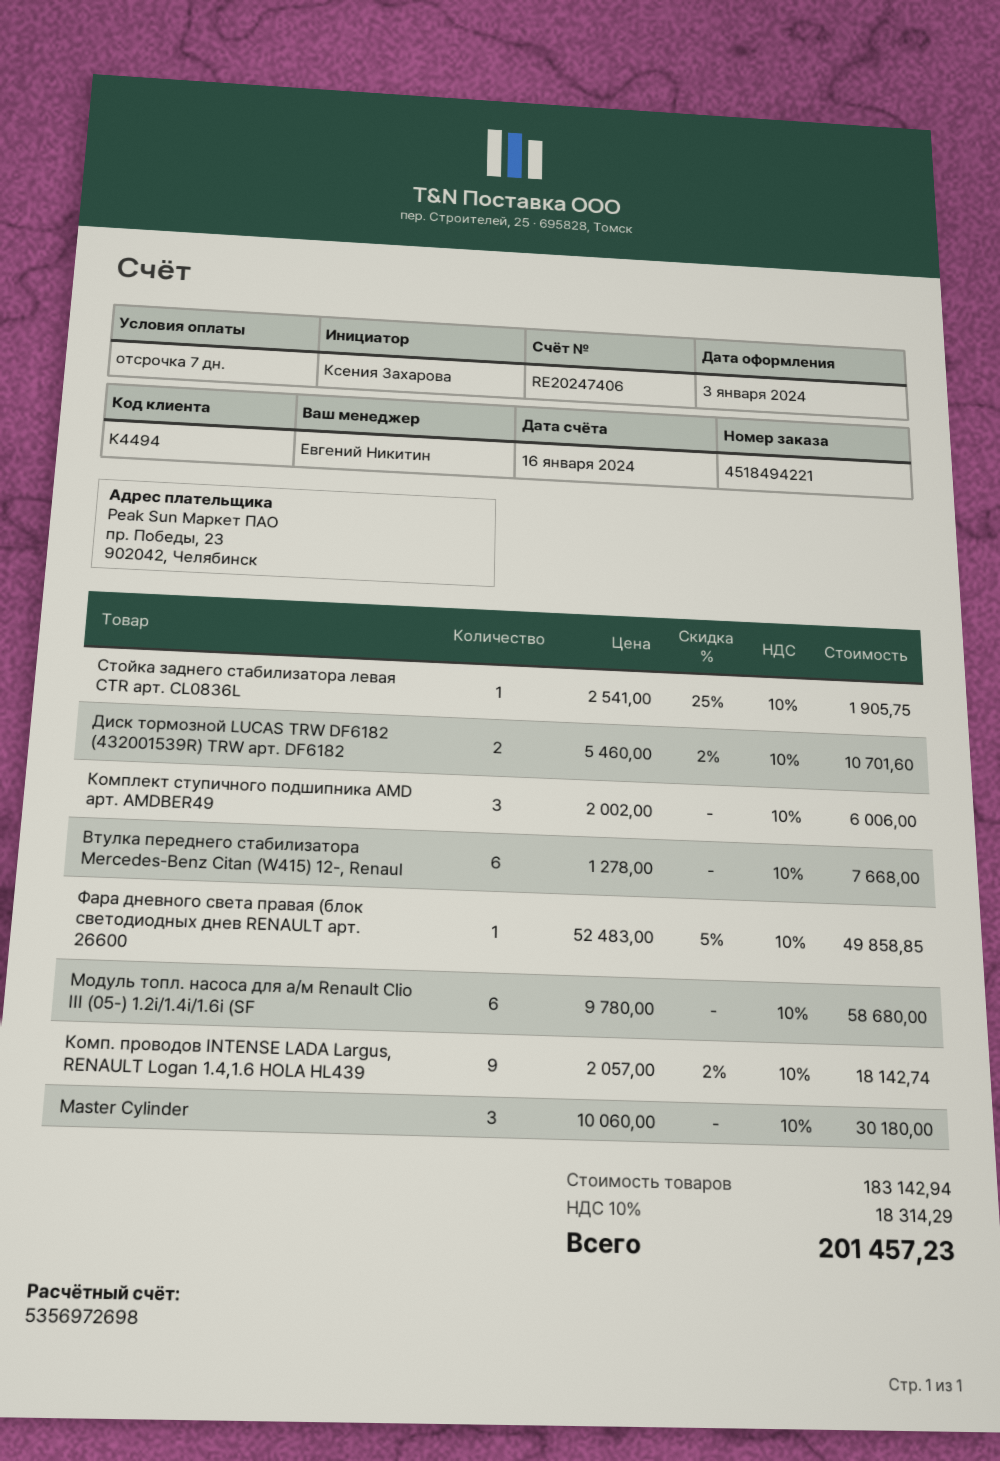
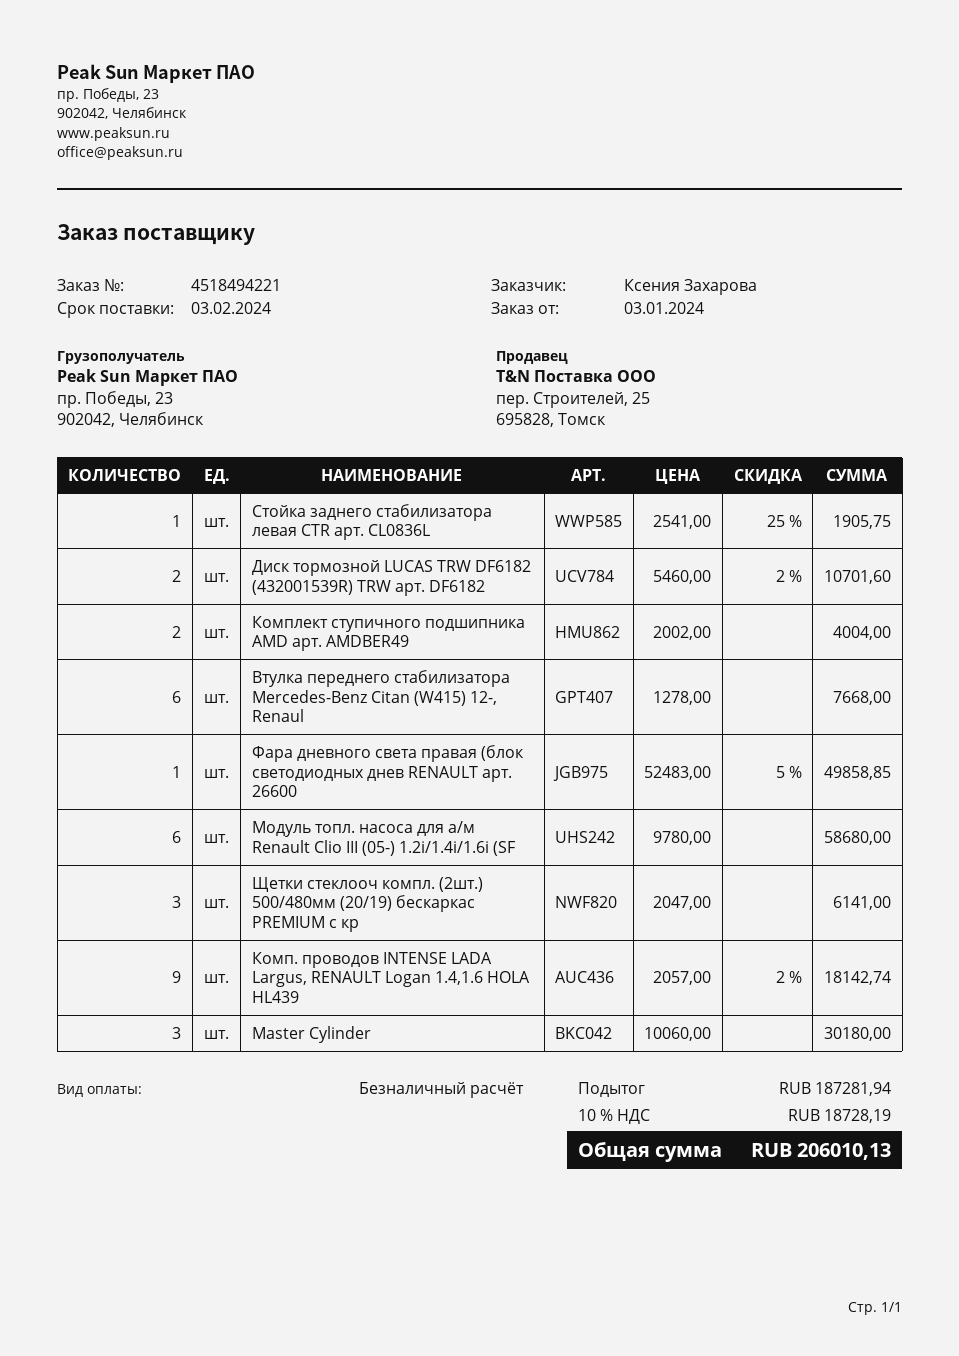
Комплект ступичного подшипника AMD арт. AMDBER49: 3 x 2002.00 = 6006.00 -> 2 x 2002.00 = 4004.00
Щетки стеклооч компл. (2шт.) 500/480мм (20/19) бескаркас PREMIUM с кр: none -> 3 x 2047.00 = 6141.00
subtotal: 183142.94 -> 187281.94
tax: 10% = 18314.29 -> 10% = 18728.19
total: 201457.23 -> 206010.13

